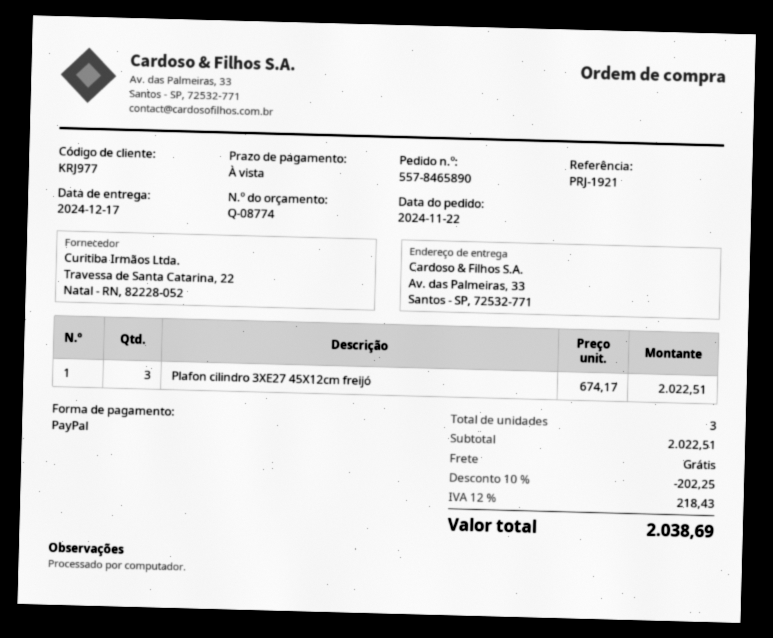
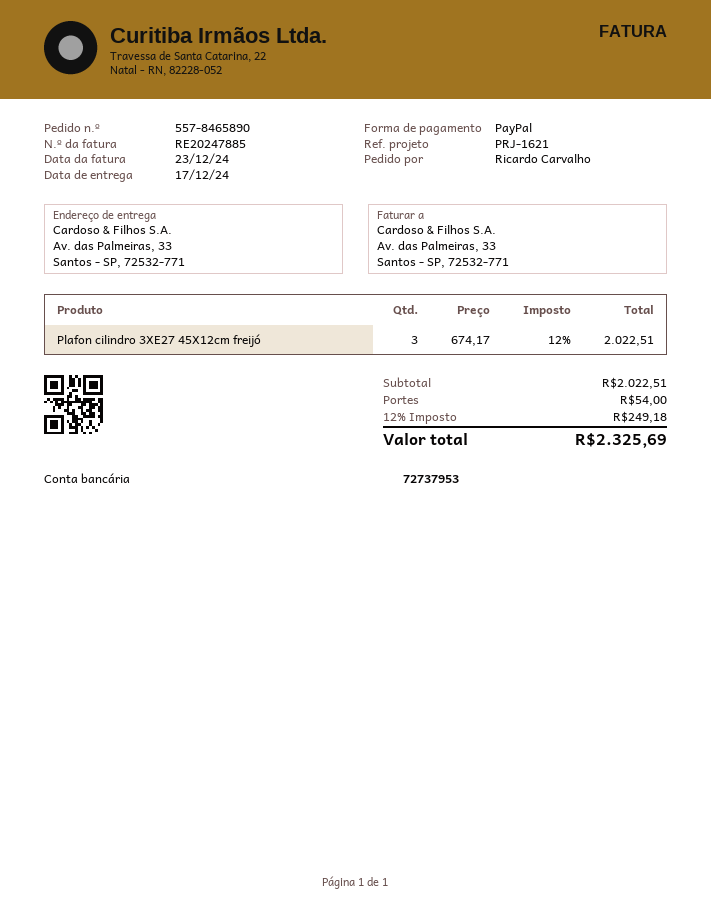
reference: PRJ-1921 -> PRJ-1621
discount: 10% = 202.25 -> none
shipping: 0.00 -> 54.00
tax: 12% = 218.43 -> 12% = 249.18
total: 2038.69 -> 2325.69

